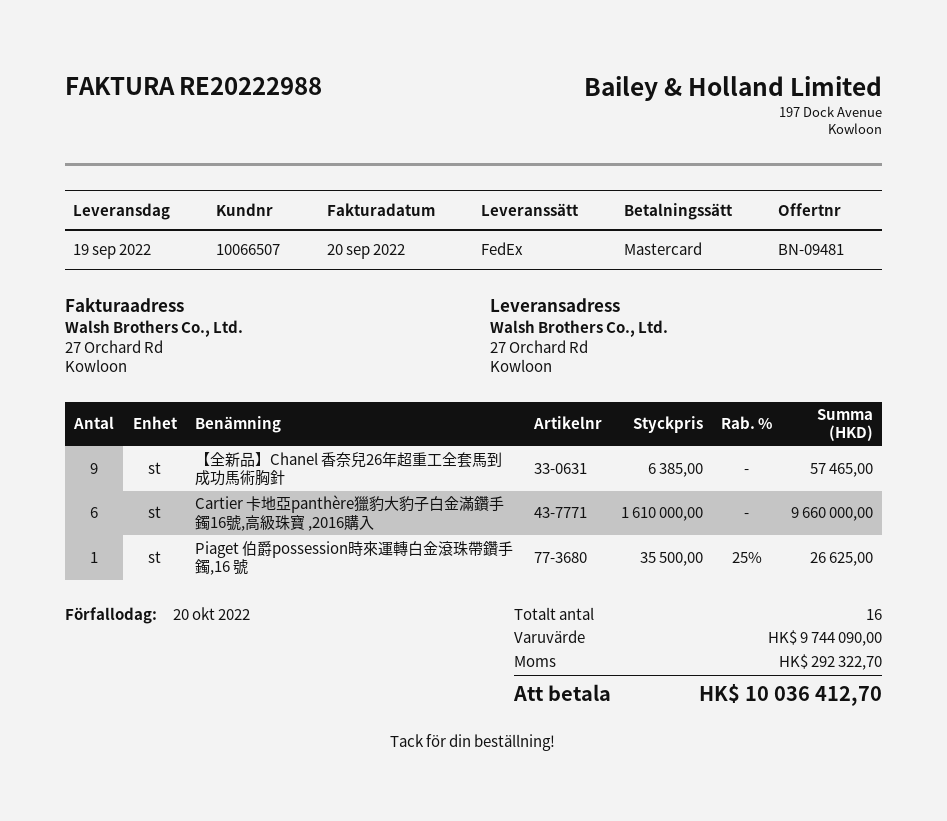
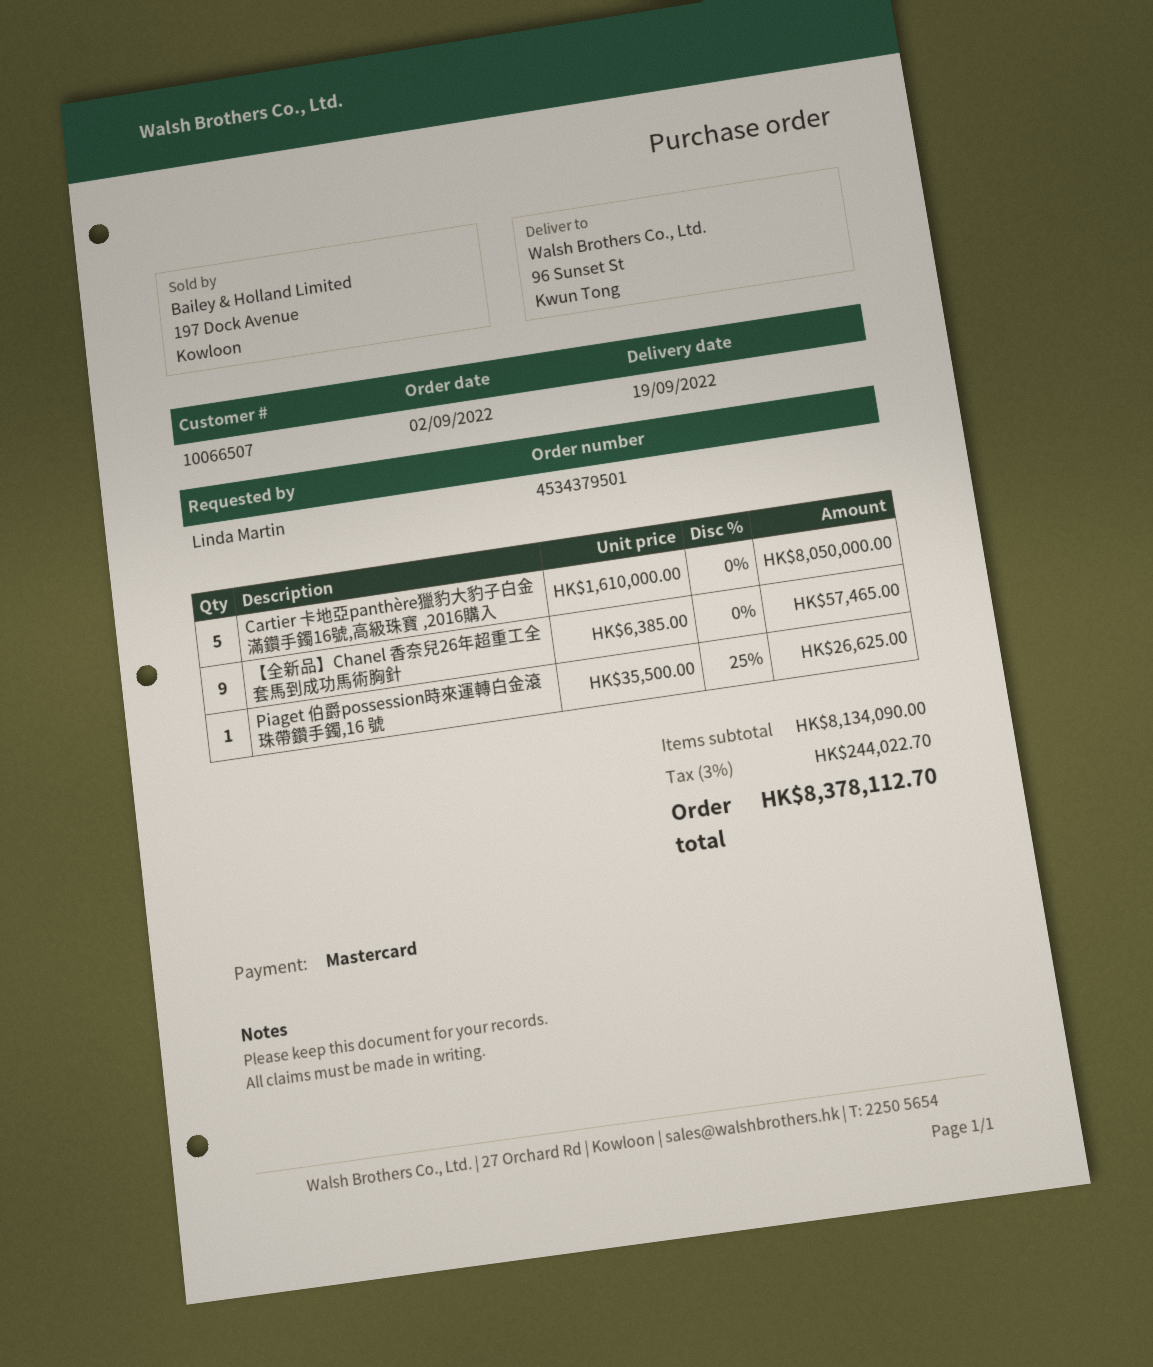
ship to: 27 Orchard Rd, Kowloon -> 96 Sunset St, Kwun Tong
Cartier 卡地亞panthère獵豹大豹子白金滿鑽手鐲16號,高級珠寶 ,2016購入: 6 x 1610000.00 = 9660000.00 -> 5 x 1610000.00 = 8050000.00
subtotal: 9744090.00 -> 8134090.00
tax: 292322.70 -> 244022.70
total: 10036412.70 -> 8378112.70

